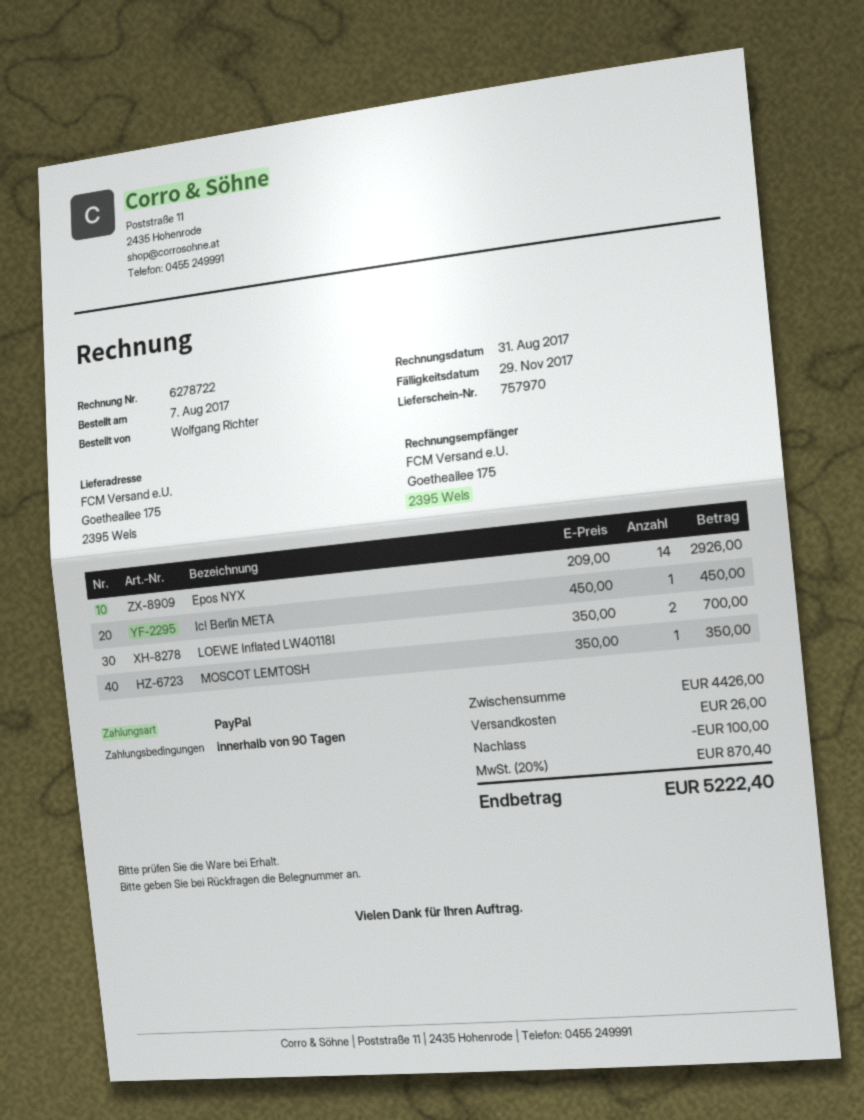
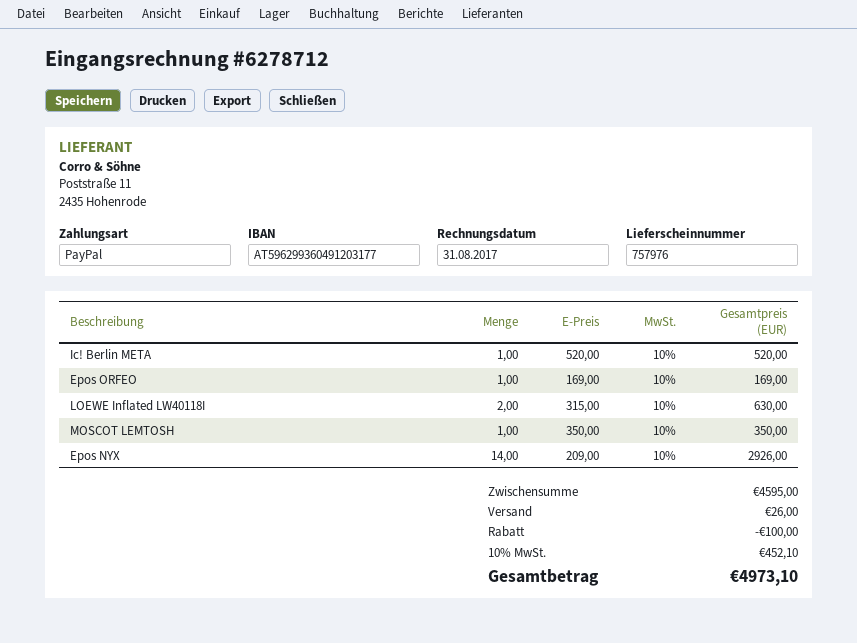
delivery note number: 757970 -> 757976
invoice number: 6278722 -> 6278712
Ic! Berlin META: 1 x 450.00 = 450.00 -> 1 x 520.00 = 520.00
LOEWE Inflated LW40118I: 2 x 350.00 = 700.00 -> 2 x 315.00 = 630.00
Epos ORFEO: none -> 1 x 169.00 = 169.00
subtotal: 4426.00 -> 4595.00
tax: 20% = 870.40 -> 10% = 452.10
total: 5222.40 -> 4973.10

